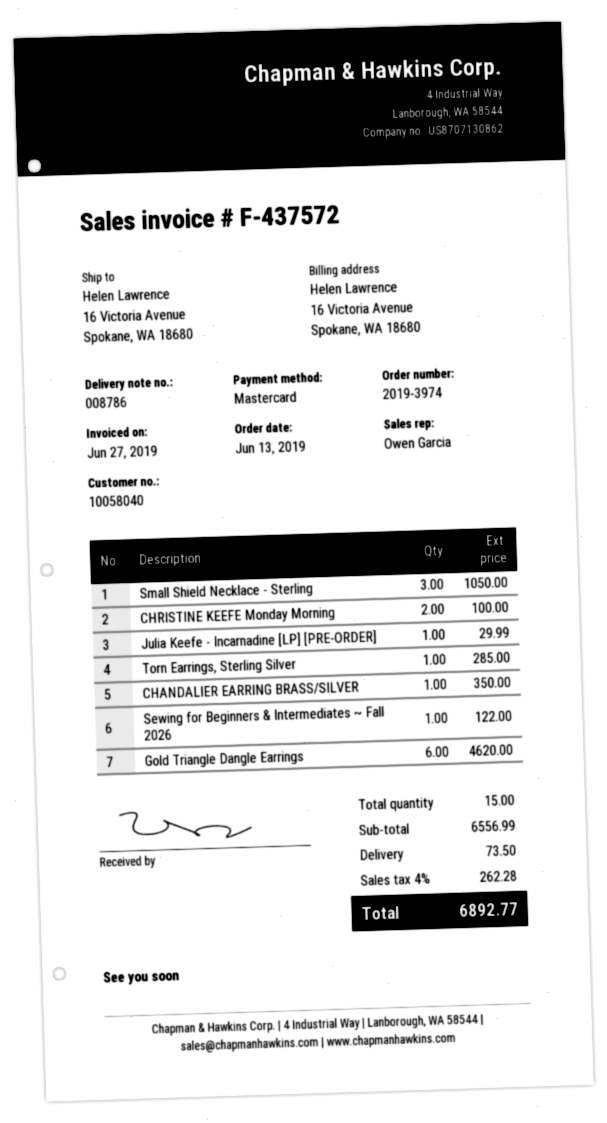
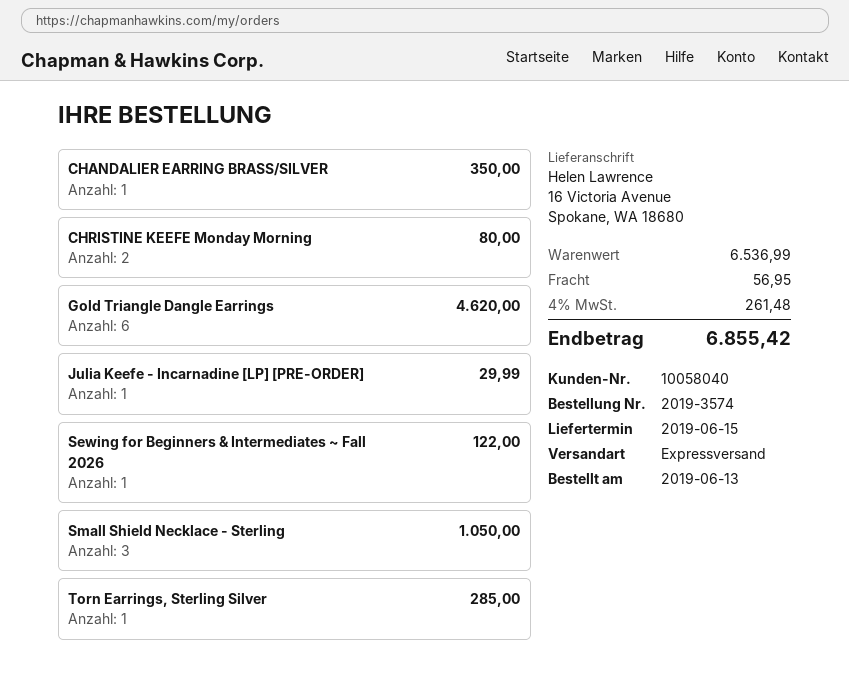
order number: 2019-3974 -> 2019-3574
CHRISTINE KEEFE Monday Morning: 2 for 100.00 -> 2 for 80.00
subtotal: 6556.99 -> 6536.99
shipping: 73.50 -> 56.95
tax: 4% = 262.28 -> 4% = 261.48
total: 6892.77 -> 6855.42

